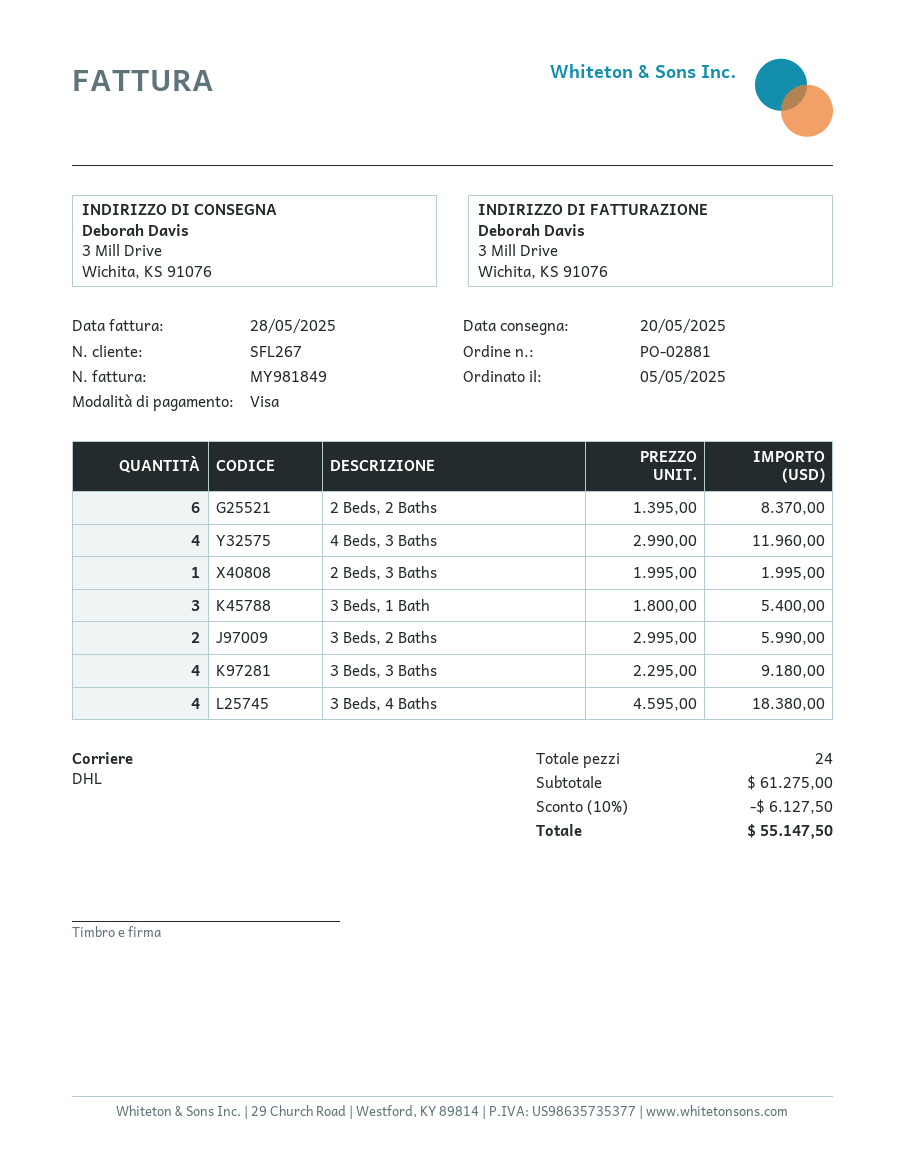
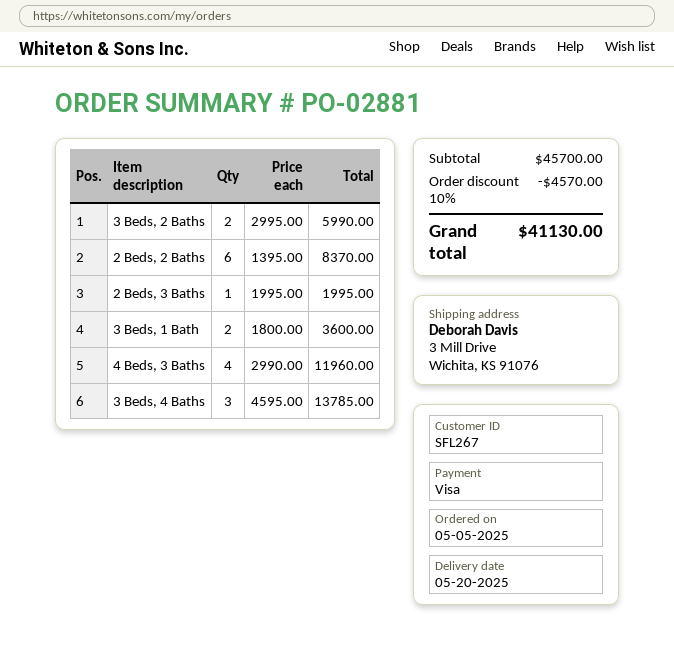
3 Beds, 1 Bath: 3 x 1800.00 = 5400.00 -> 2 x 1800.00 = 3600.00
3 Beds, 3 Baths: 4 x 2295.00 = 9180.00 -> none
3 Beds, 4 Baths: 4 x 4595.00 = 18380.00 -> 3 x 4595.00 = 13785.00
subtotal: 61275.00 -> 45700.00
discount: 10% = 6127.50 -> 10% = 4570.00
total: 55147.50 -> 41130.00

